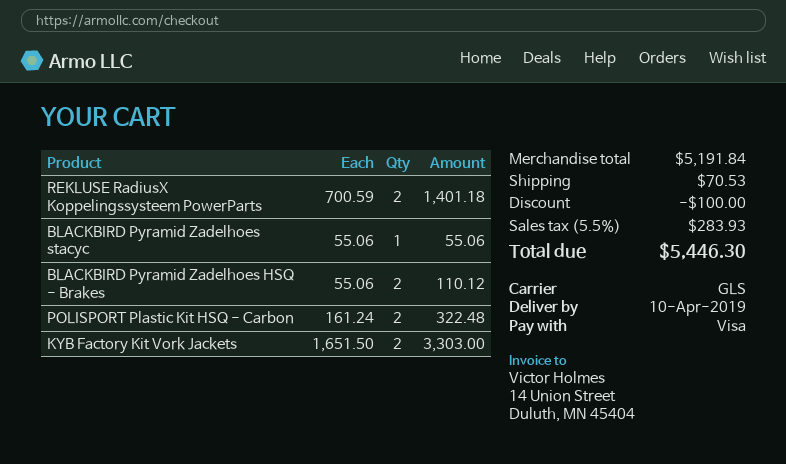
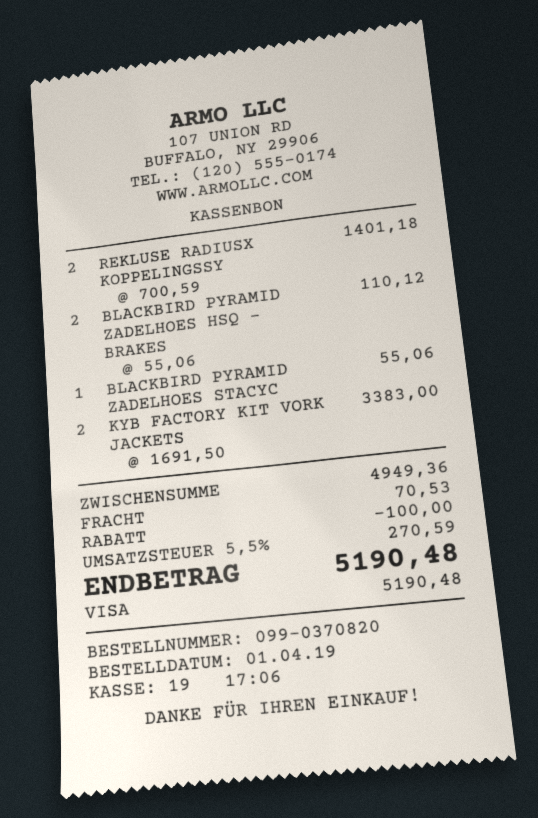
POLISPORT Plastic Kit HSQ - Carbon: 2 x 161.24 = 322.48 -> none
KYB Factory Kit Vork Jackets: 2 x 1651.50 = 3303.00 -> 2 x 1691.50 = 3383.00
subtotal: 5191.84 -> 4949.36
tax: 5.5% = 283.93 -> 5.5% = 270.59
total: 5446.30 -> 5190.48

